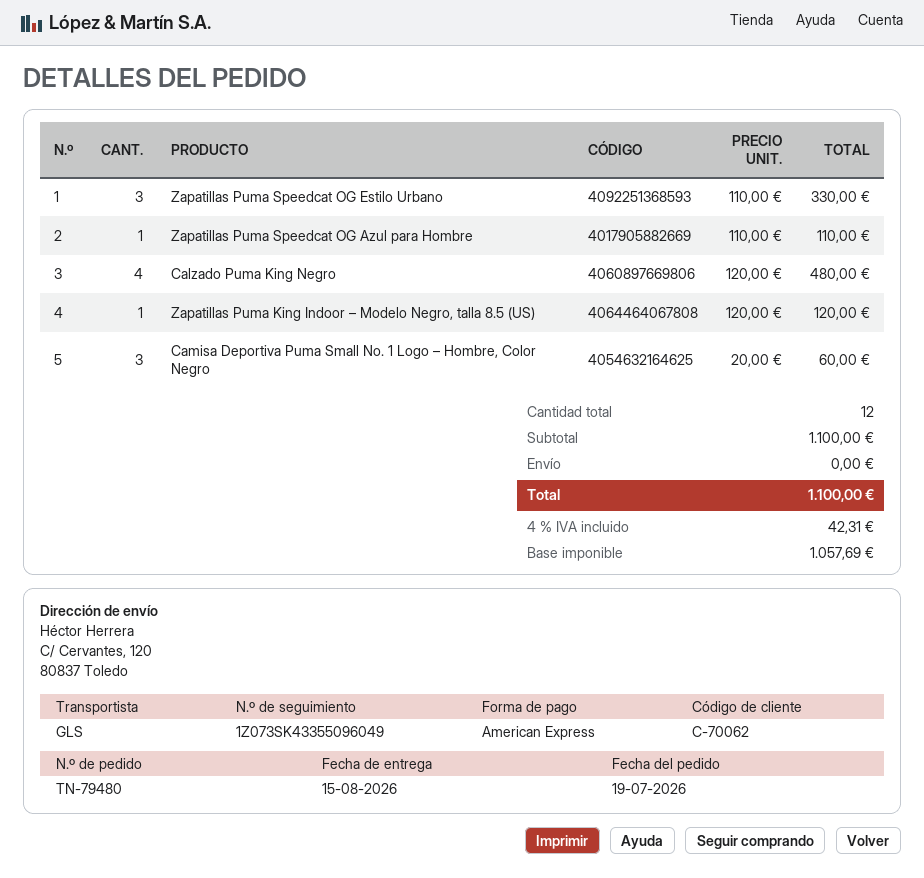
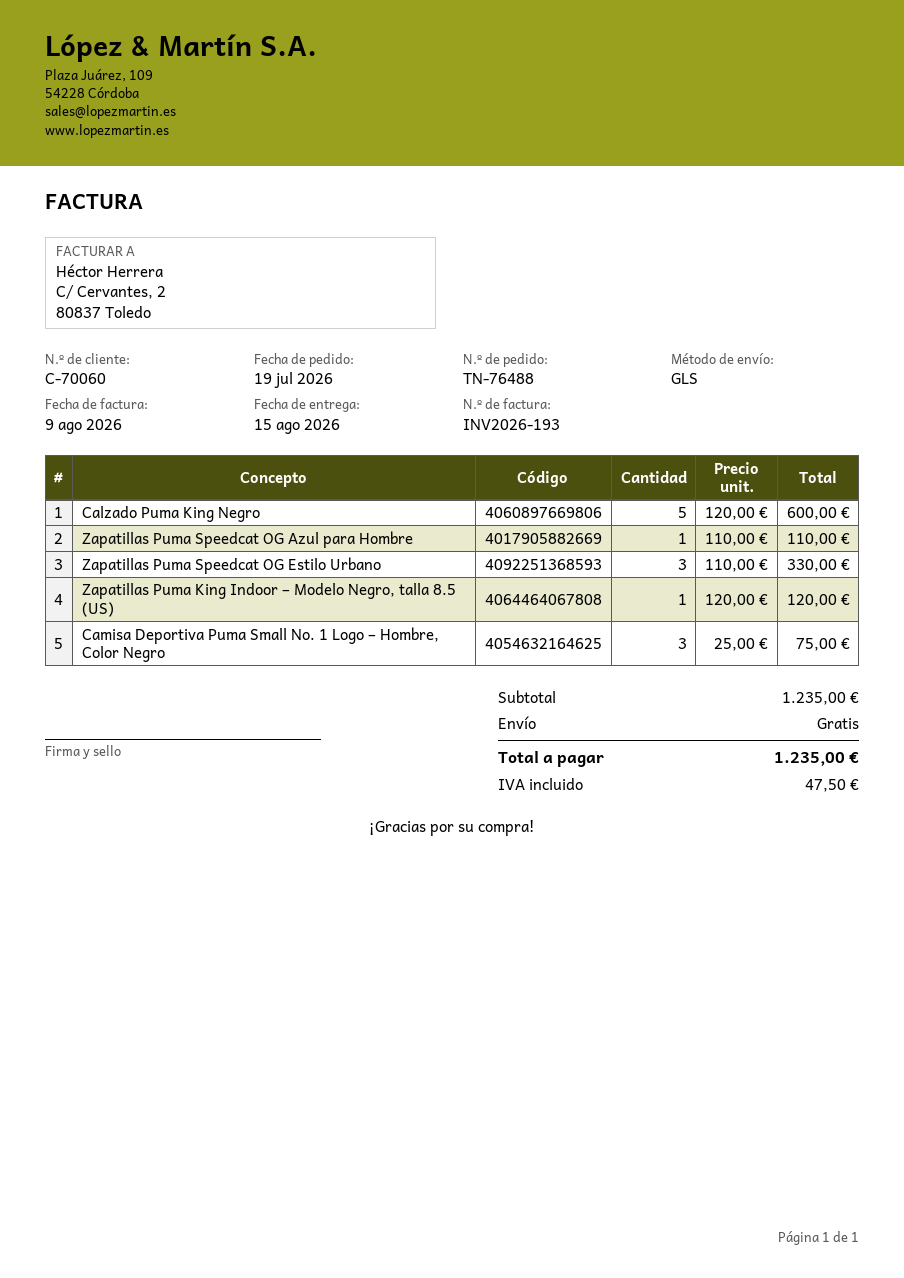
order number: TN-79480 -> TN-76488
customer number: C-70062 -> C-70060
Calzado Puma King Negro: 4 x 120.00 = 480.00 -> 5 x 120.00 = 600.00
Camisa Deportiva Puma Small No. 1 Logo – Hombre, Color Negro: 3 x 20.00 = 60.00 -> 3 x 25.00 = 75.00
subtotal: 1100.00 -> 1235.00
tax: 42.31 -> 47.50
total: 1100.00 -> 1235.00

